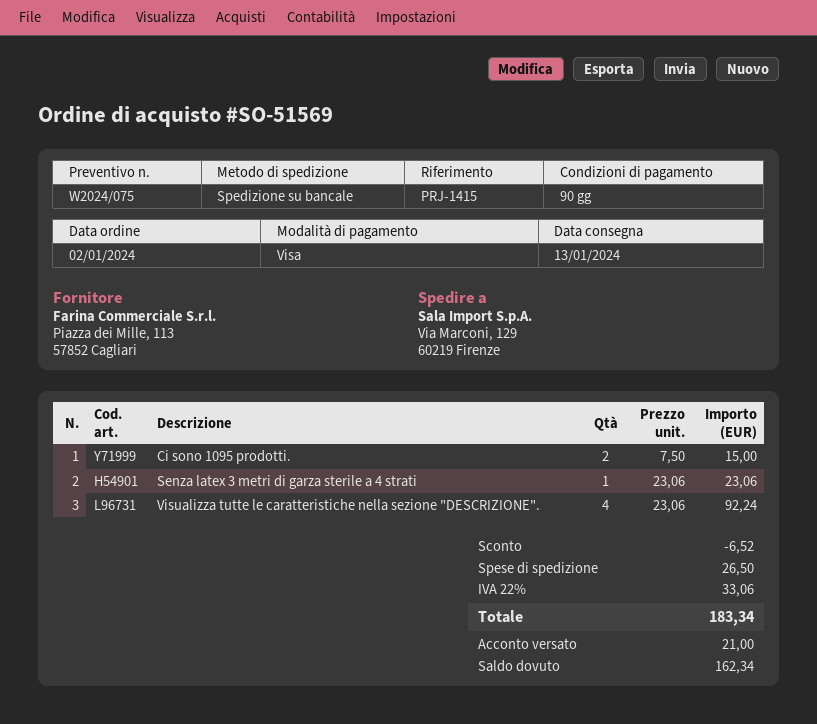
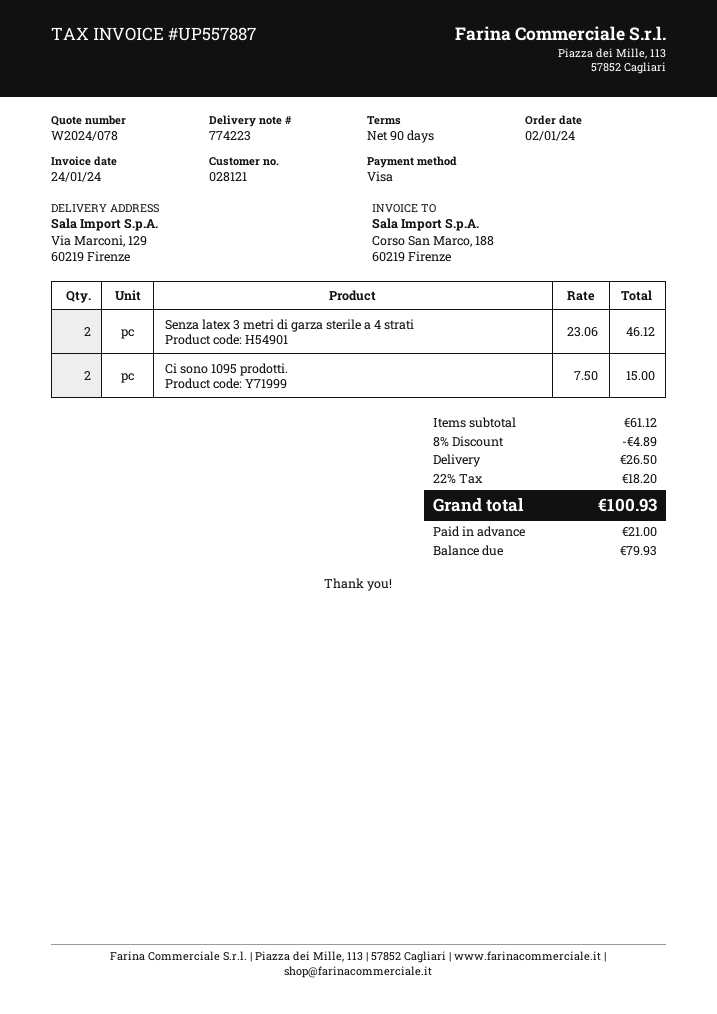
quote number: W2024/075 -> W2024/078
Senza latex 3 metri di garza sterile a 4 strati: 1 x 23.06 = 23.06 -> 2 x 23.06 = 46.12
Visualizza tutte le caratteristiche nella sezione "DESCRIZIONE".: 4 x 23.06 = 92.24 -> none
discount: 6.52 -> 4.89
tax: 22% = 33.06 -> 22% = 18.20
total: 183.34 -> 100.93
balance: 162.34 -> 79.93

